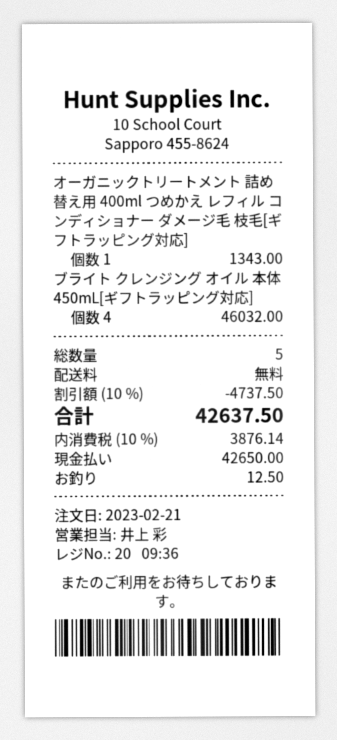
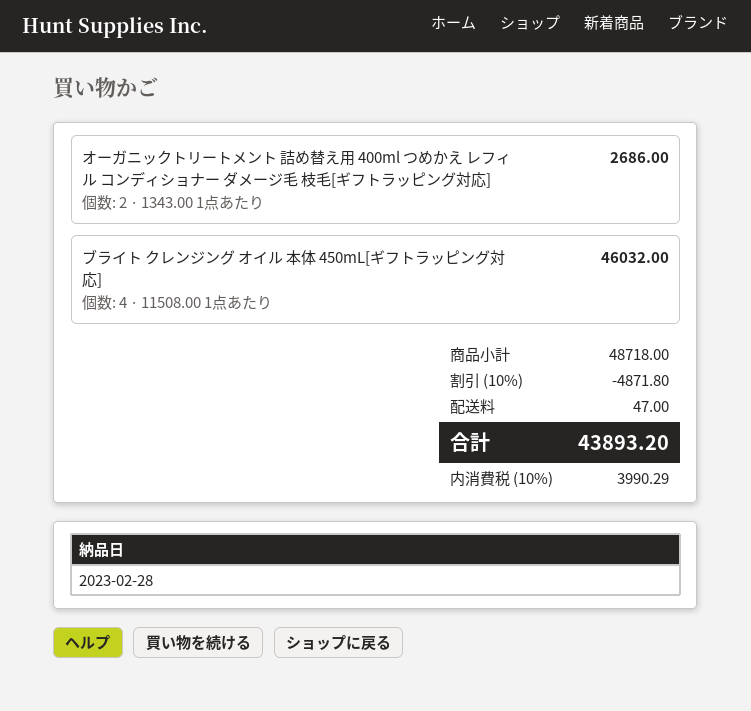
オーガニックトリートメント 詰め替え用 400ml つめかえ レフィル コンディショナー ダメージ毛 枝毛[ギフトラッピング対応]: 1 for 1343.00 -> 2 for 2686.00
discount: 10% = 4737.50 -> 10% = 4871.80
shipping: 0.00 -> 47.00
tax: 10% = 3876.14 -> 10% = 3990.29
total: 42637.50 -> 43893.20

